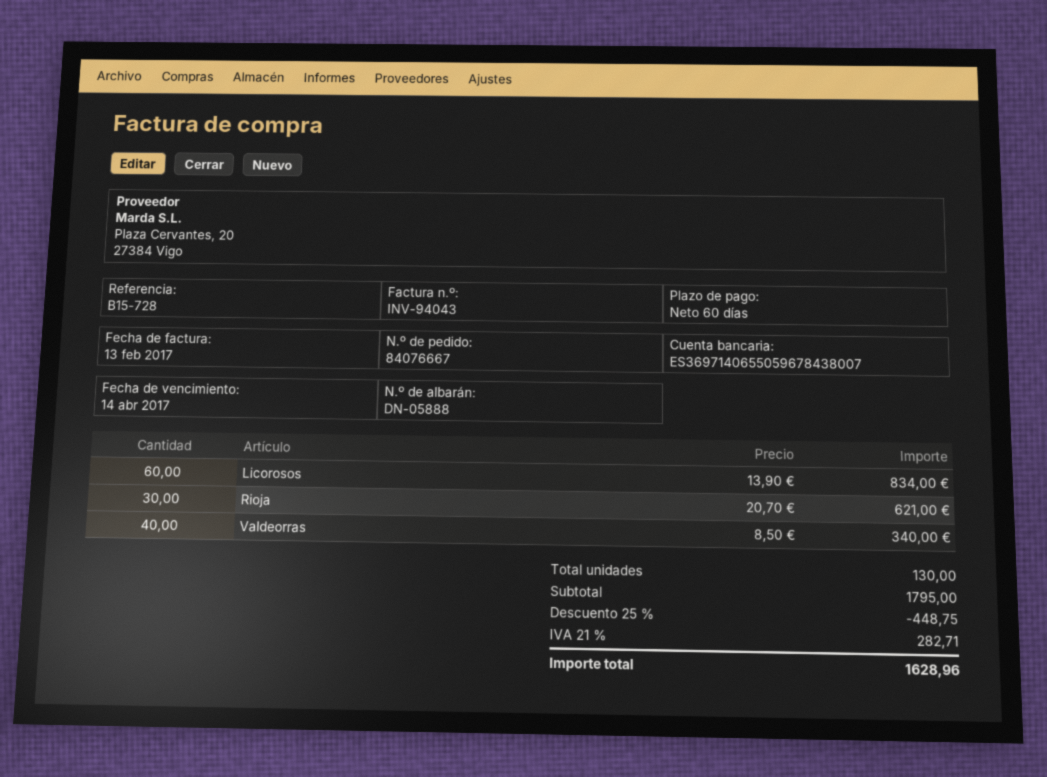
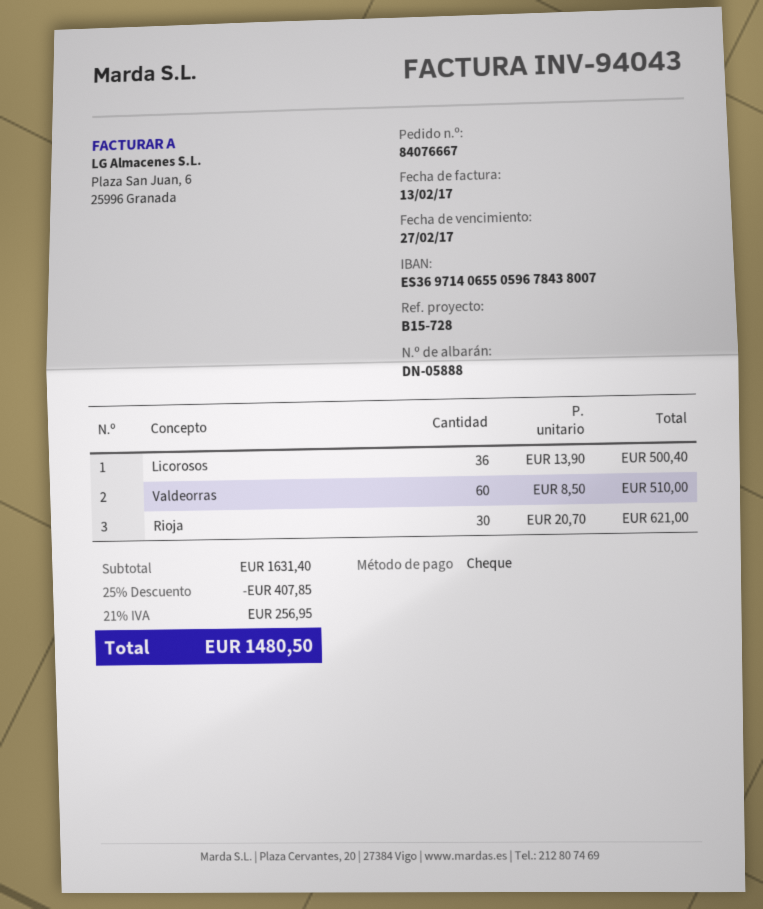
due date: 2017-04-14 -> 2017-02-27
Licorosos: 60 x 13.90 = 834.00 -> 36 x 13.90 = 500.40
Valdeorras: 40 x 8.50 = 340.00 -> 60 x 8.50 = 510.00
subtotal: 1795.00 -> 1631.40
discount: 25% = 448.75 -> 25% = 407.85
tax: 21% = 282.71 -> 21% = 256.95
total: 1628.96 -> 1480.50

